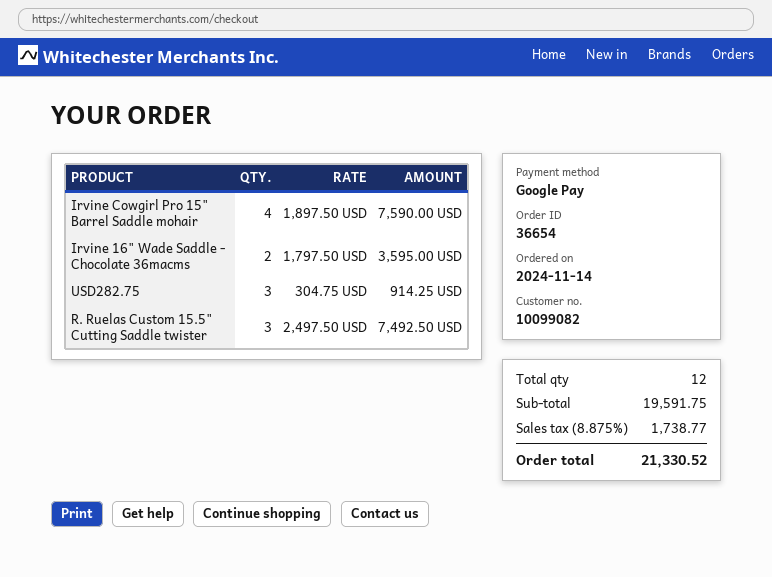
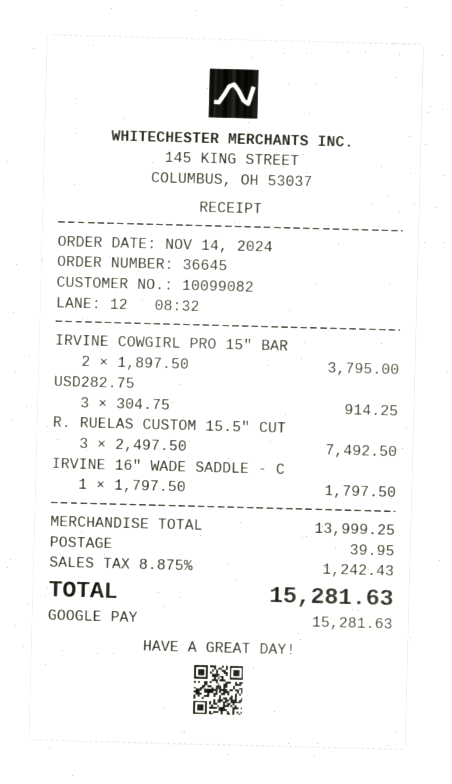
order number: 36654 -> 36645
Irvine Cowgirl Pro 15" Barrel Saddle mohair: 4 x 1897.50 = 7590.00 -> 2 x 1897.50 = 3795.00
Irvine 16" Wade Saddle - Chocolate 36macms: 2 x 1797.50 = 3595.00 -> 1 x 1797.50 = 1797.50
subtotal: 19591.75 -> 13999.25
shipping: none -> 39.95
tax: 8.875% = 1738.77 -> 8.875% = 1242.43
total: 21330.52 -> 15281.63

